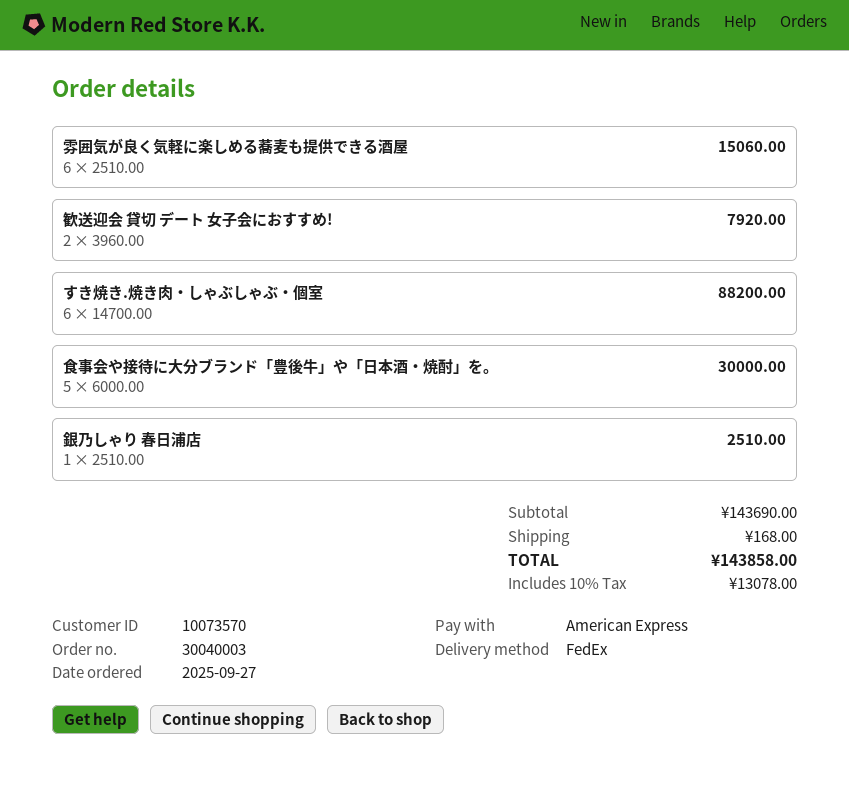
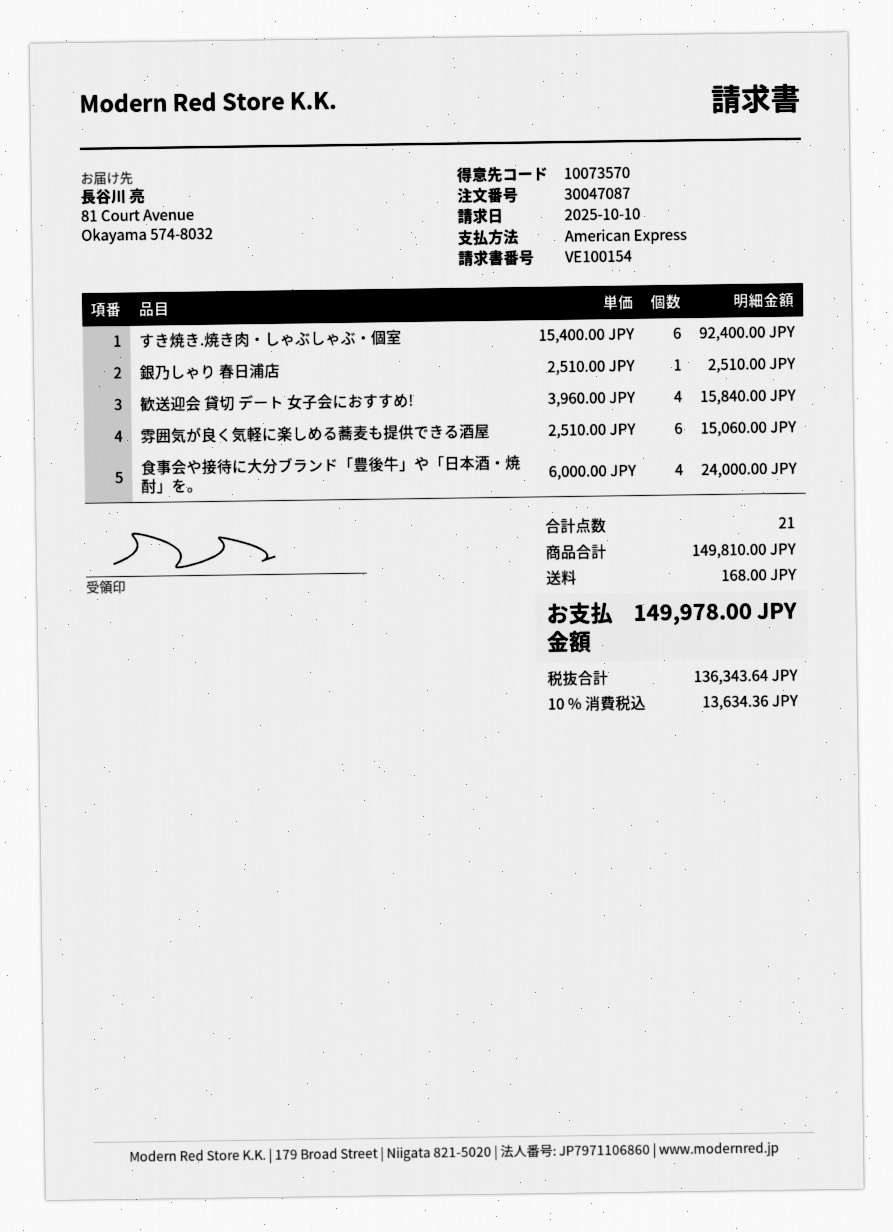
order number: 30040003 -> 30047087
歓送迎会 貸切 デート 女子会におすすめ!: 2 x 3960.00 = 7920.00 -> 4 x 3960.00 = 15840.00
すき焼き.焼き肉・しゃぶしゃぶ・個室: 6 x 14700.00 = 88200.00 -> 6 x 15400.00 = 92400.00
食事会や接待に大分ブランド「豊後牛」や「日本酒・焼酎」を。: 5 x 6000.00 = 30000.00 -> 4 x 6000.00 = 24000.00
subtotal: 143690.00 -> 149810.00
tax: 10% = 13078.00 -> 10% = 13634.36
total: 143858.00 -> 149978.00

